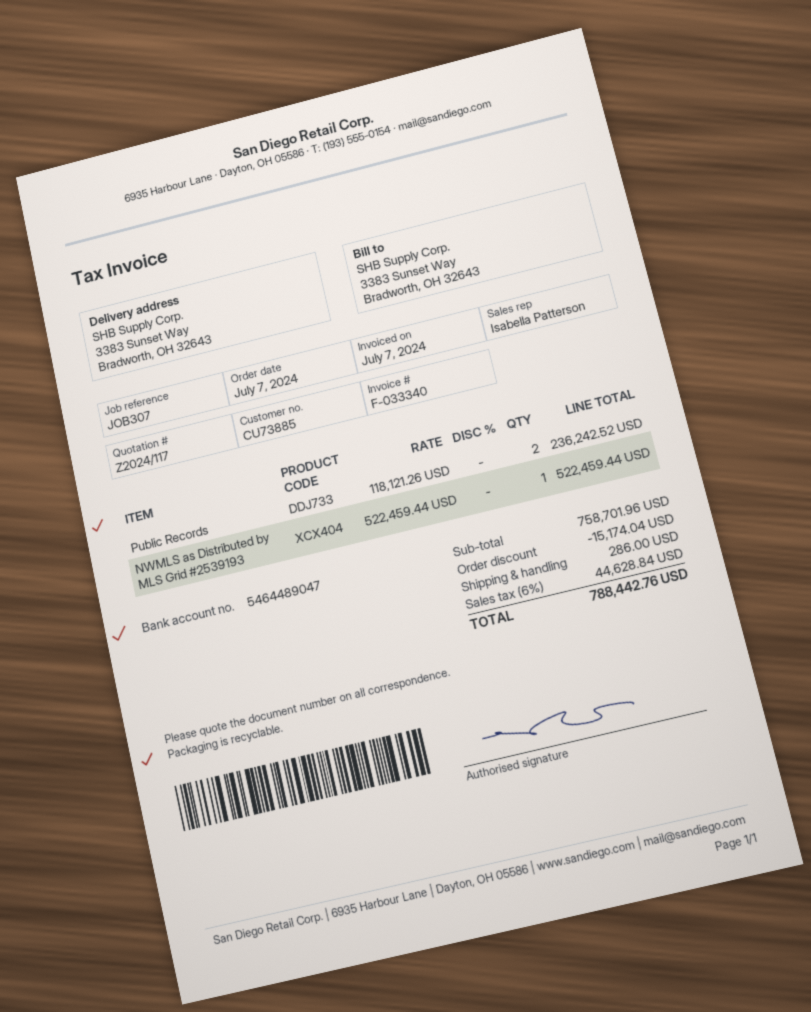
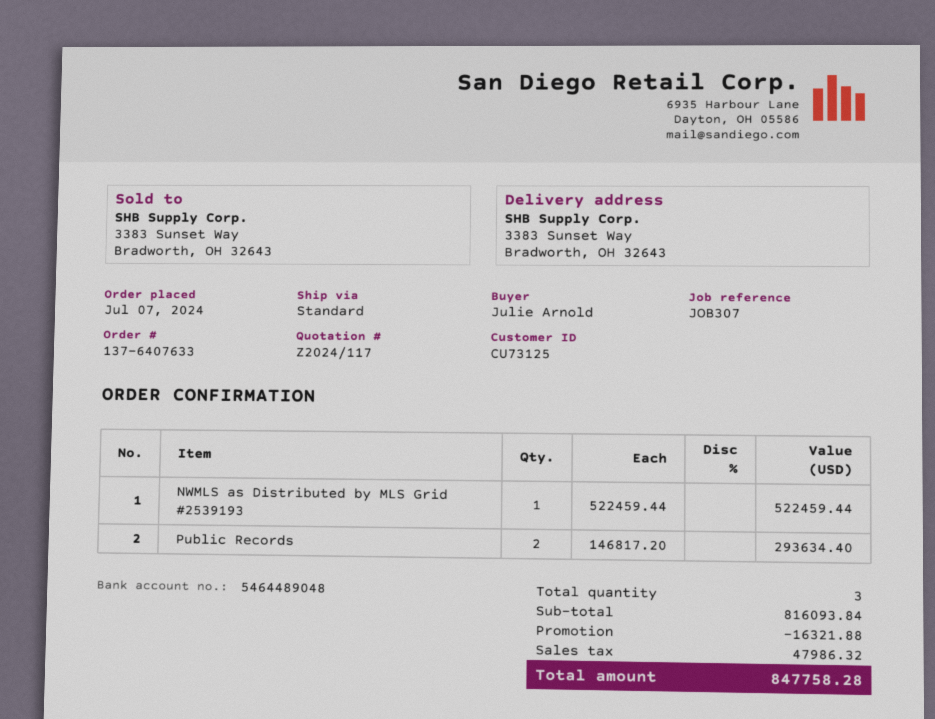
customer number: CU73885 -> CU73125
bank account: 5464489047 -> 5464489048
Public Records: 2 x 118121.26 = 236242.52 -> 2 x 146817.20 = 293634.40
subtotal: 758701.96 -> 816093.84
discount: 15174.04 -> 16321.88
shipping: 286.00 -> none
tax: 44628.84 -> 47986.32
total: 788442.76 -> 847758.28

